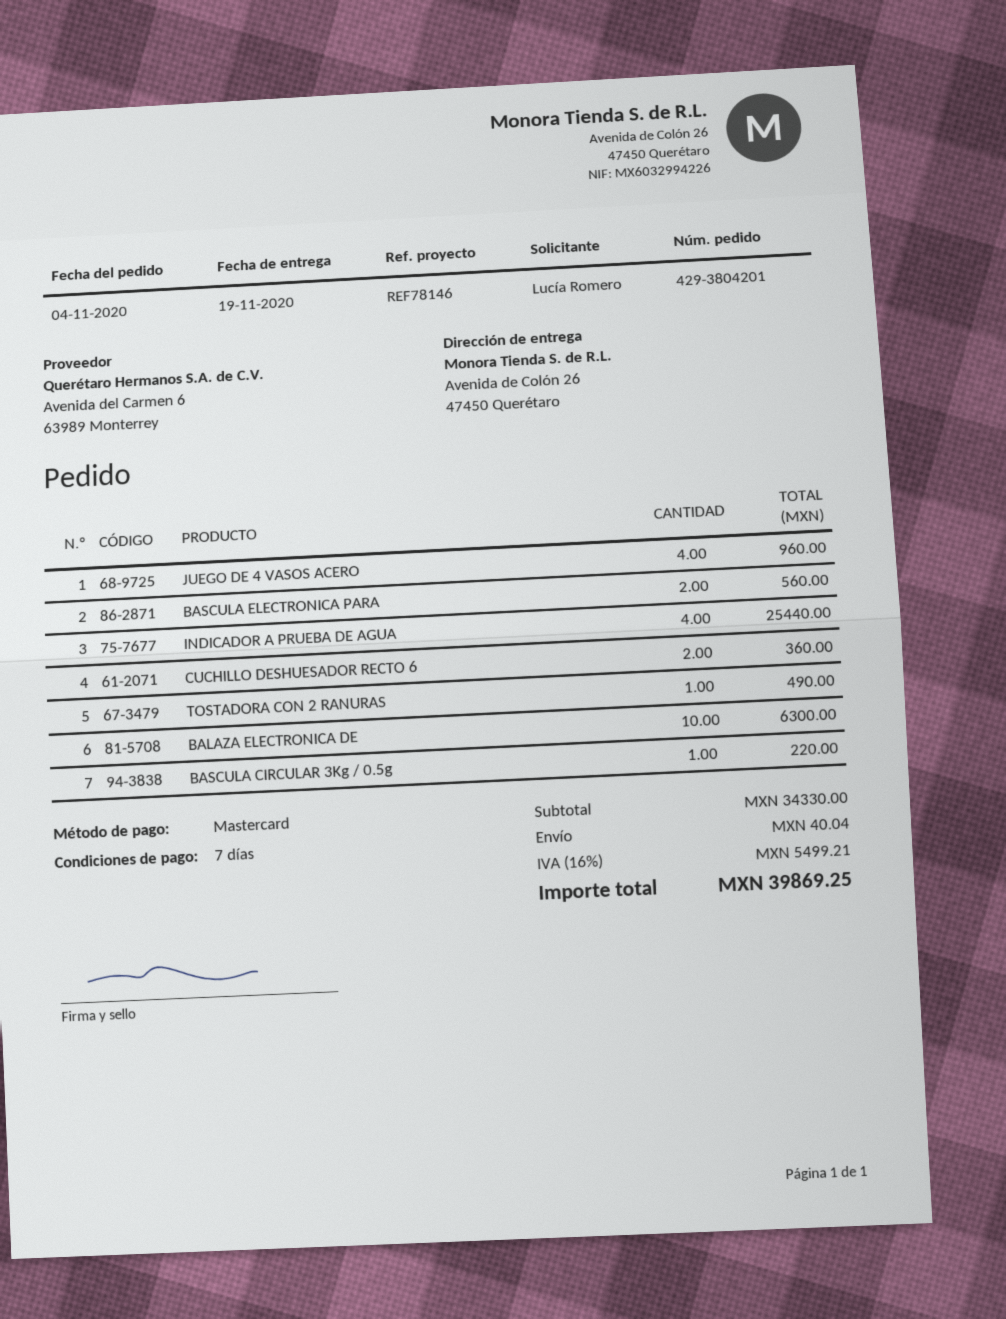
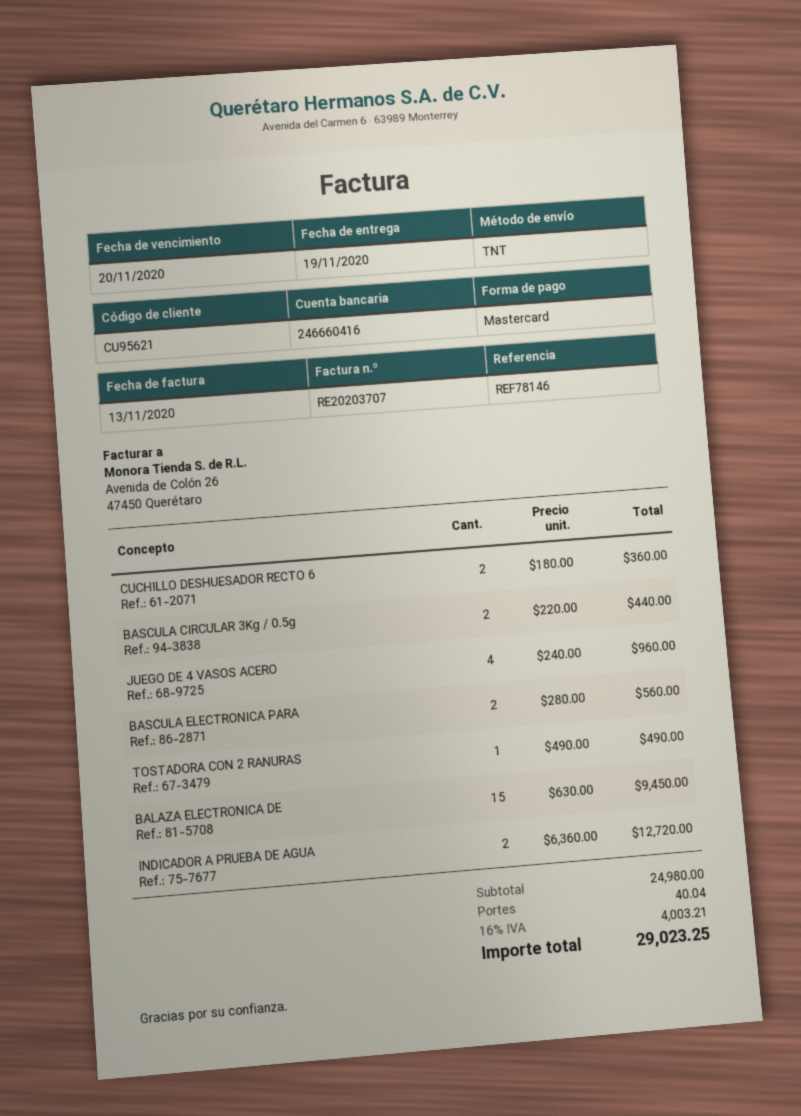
INDICADOR A PRUEBA DE AGUA: 4 for 25440.00 -> 2 for 12720.00
BALAZA ELECTRONICA DE: 10 for 6300.00 -> 15 for 9450.00
BASCULA CIRCULAR 3Kg / 0.5g: 1 for 220.00 -> 2 for 440.00
subtotal: 34330.00 -> 24980.00
tax: 16% = 5499.21 -> 16% = 4003.21
total: 39869.25 -> 29023.25

